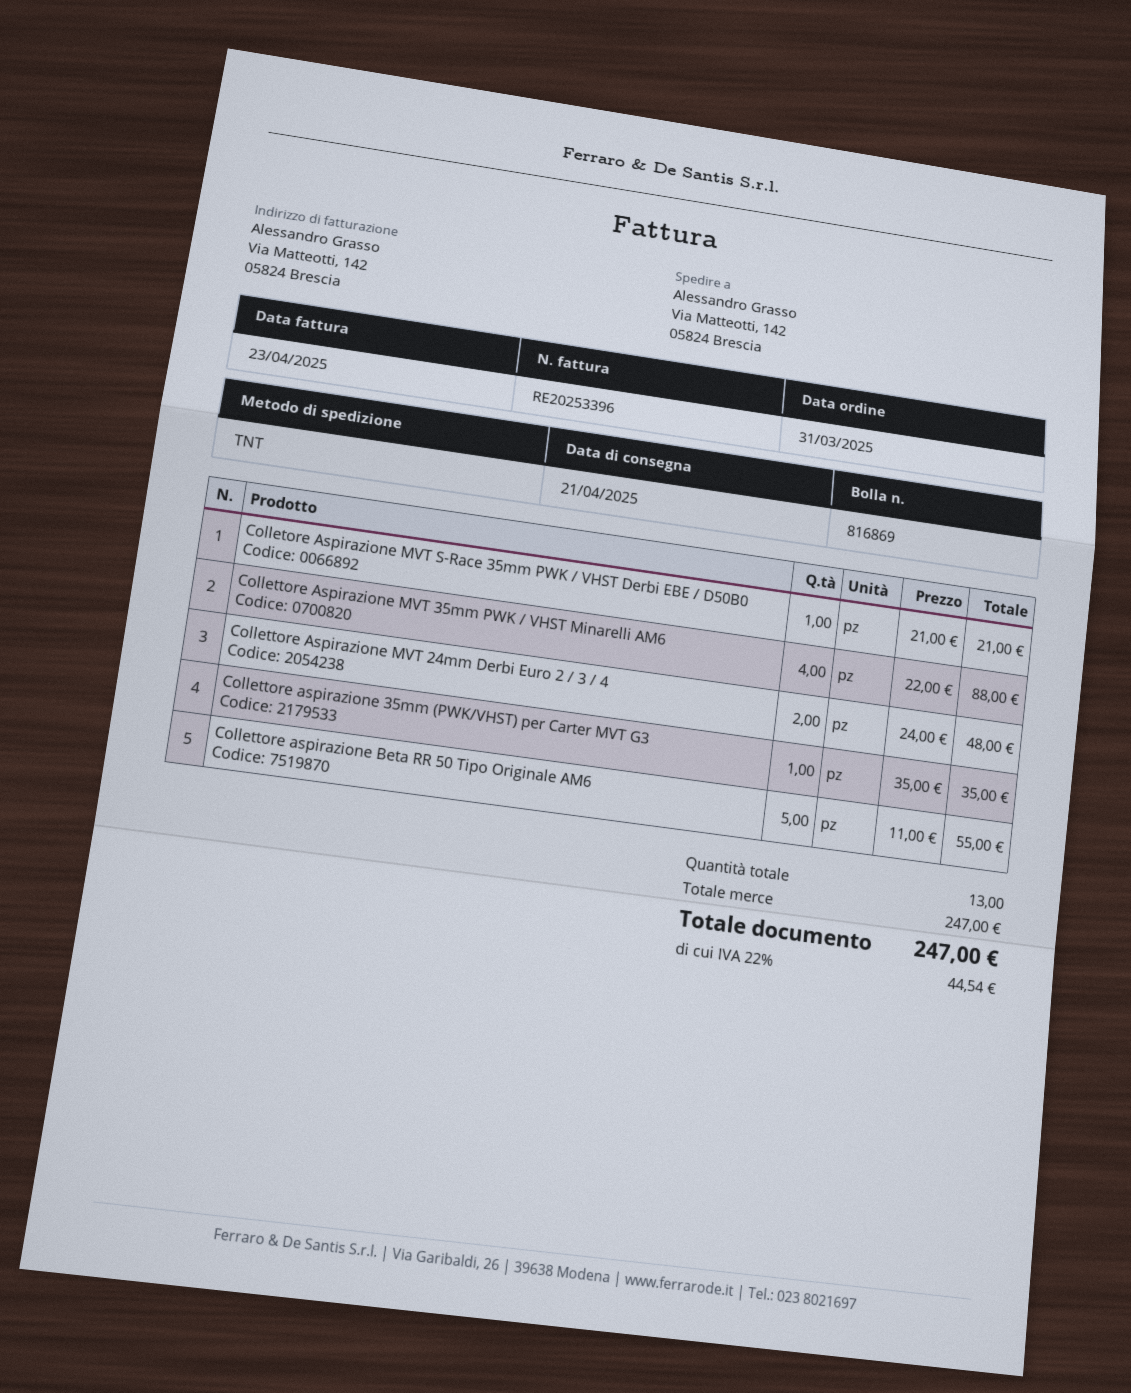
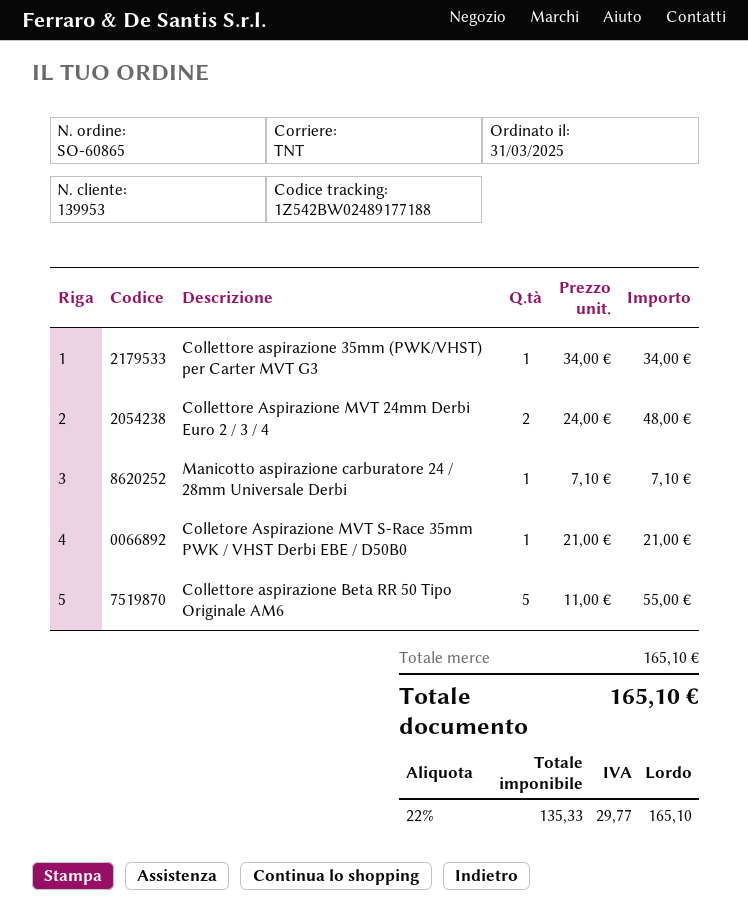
Collettore Aspirazione MVT 35mm PWK / VHST Minarelli AM6: 4 x 22.00 = 88.00 -> none
Collettore aspirazione 35mm (PWK/VHST) per Carter MVT G3: 1 x 35.00 = 35.00 -> 1 x 34.00 = 34.00
Manicotto aspirazione carburatore 24 / 28mm Universale Derbi: none -> 1 x 7.10 = 7.10
subtotal: 247.00 -> 165.10
tax: 22% = 44.54 -> 22% = 29.77
total: 247.00 -> 165.10

